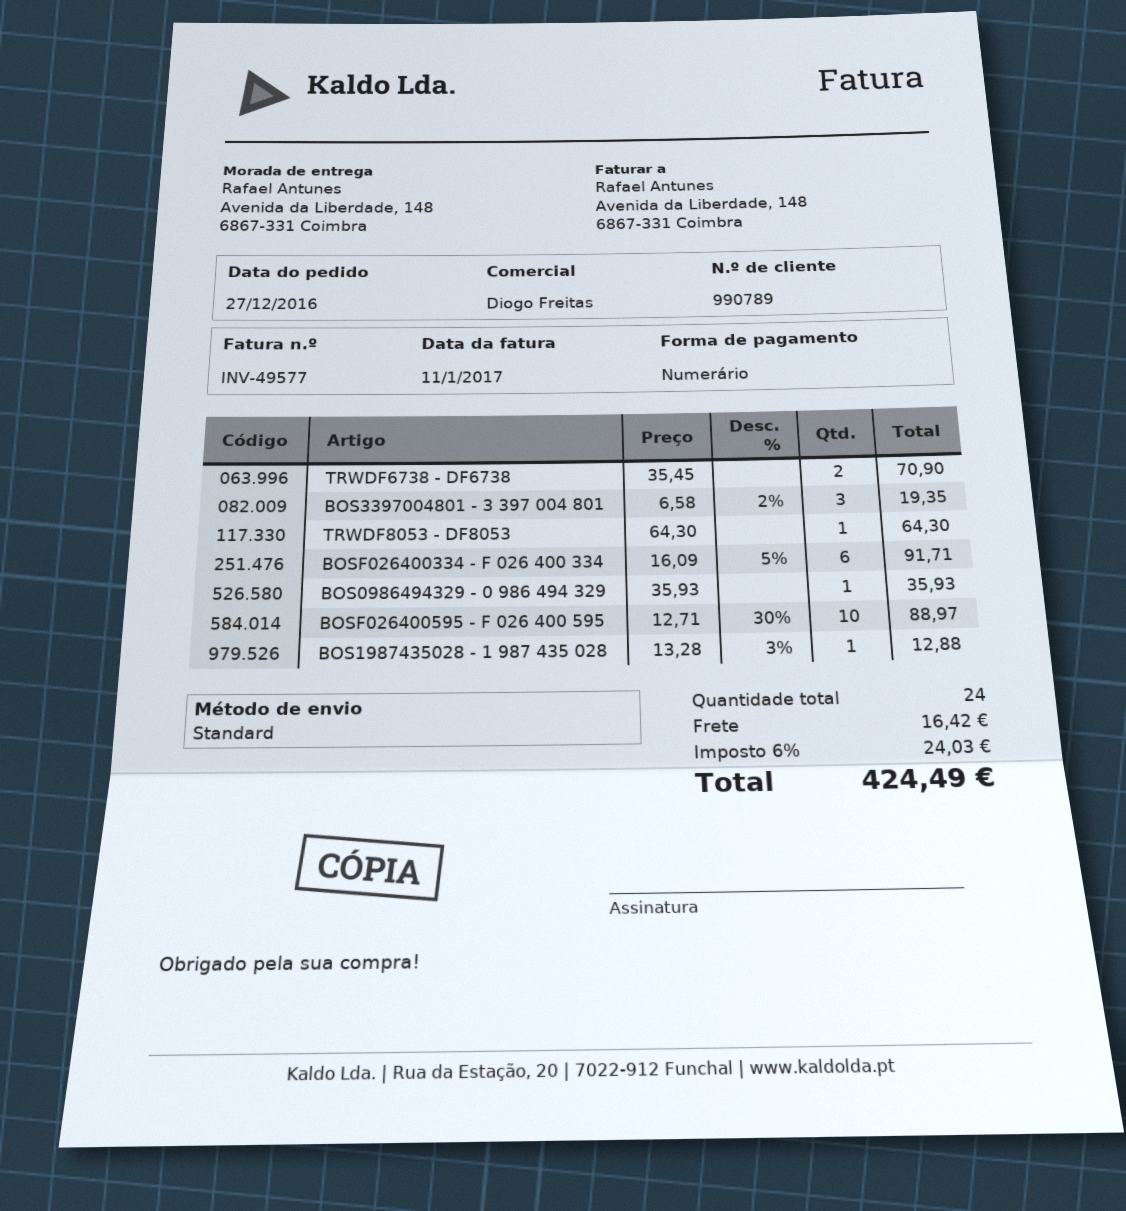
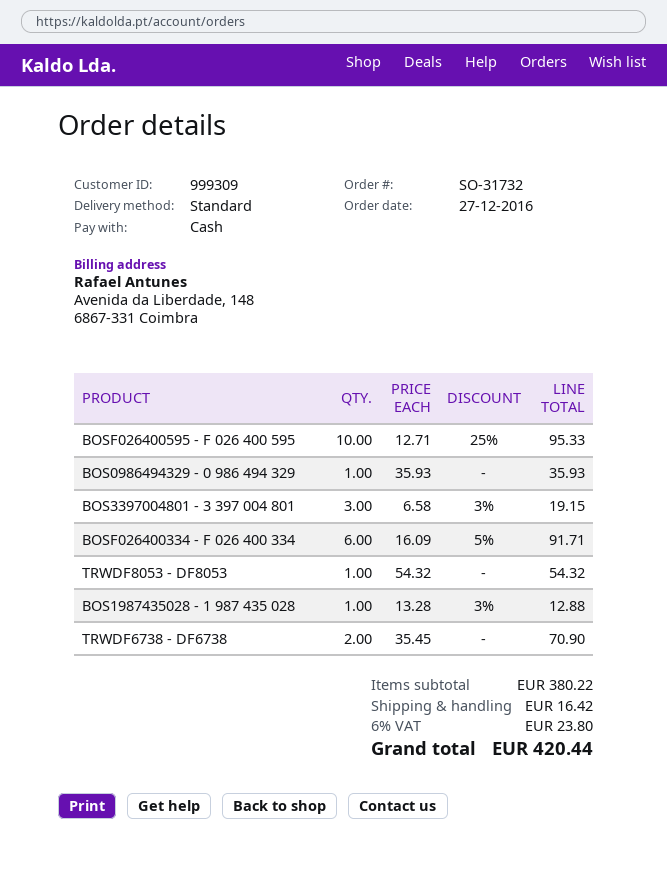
customer number: 990789 -> 999309
BOS3397004801 - 3 397 004 801: 3 x 6.58 - 2% = 19.35 -> 3 x 6.58 - 3% = 19.15
TRWDF8053 - DF8053: 1 x 64.30 = 64.30 -> 1 x 54.32 = 54.32
BOSF026400595 - F 026 400 595: 10 x 12.71 - 30% = 88.97 -> 10 x 12.71 - 25% = 95.33
tax: 6% = 24.03 -> 6% = 23.80
total: 424.49 -> 420.44

